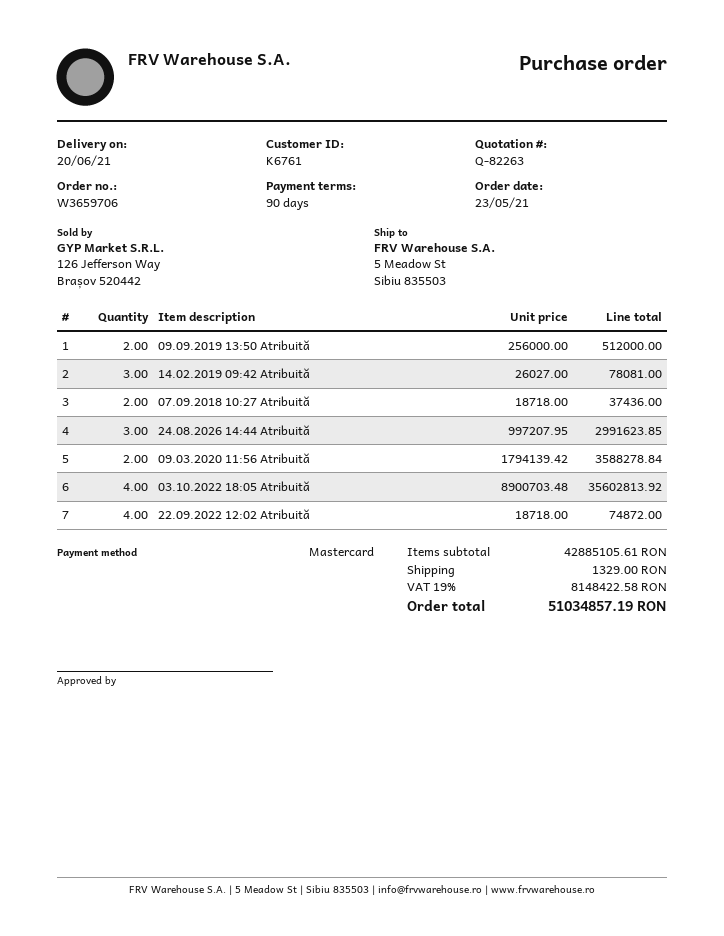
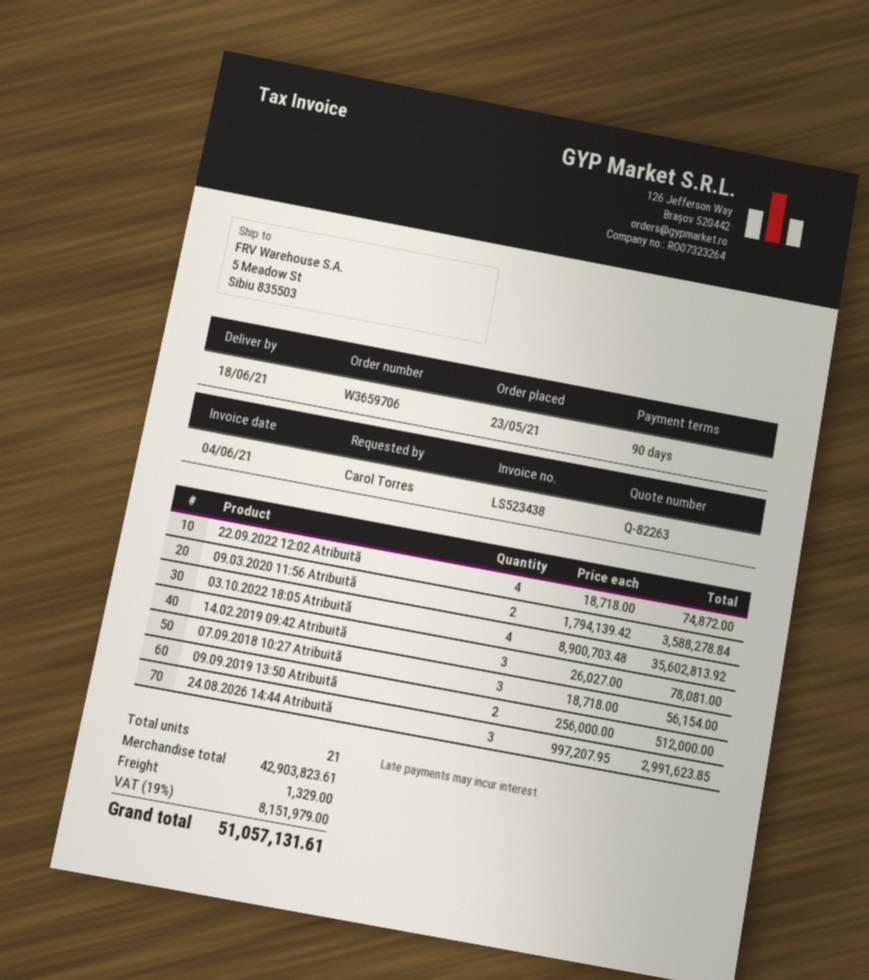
delivery date: 2021-06-20 -> 2021-06-18
07.09.2018 10:27 Atribuită: 2 x 18718.00 = 37436.00 -> 3 x 18718.00 = 56154.00
subtotal: 42885105.61 -> 42903823.61
tax: 19% = 8148422.58 -> 19% = 8151979.00
total: 51034857.19 -> 51057131.61

